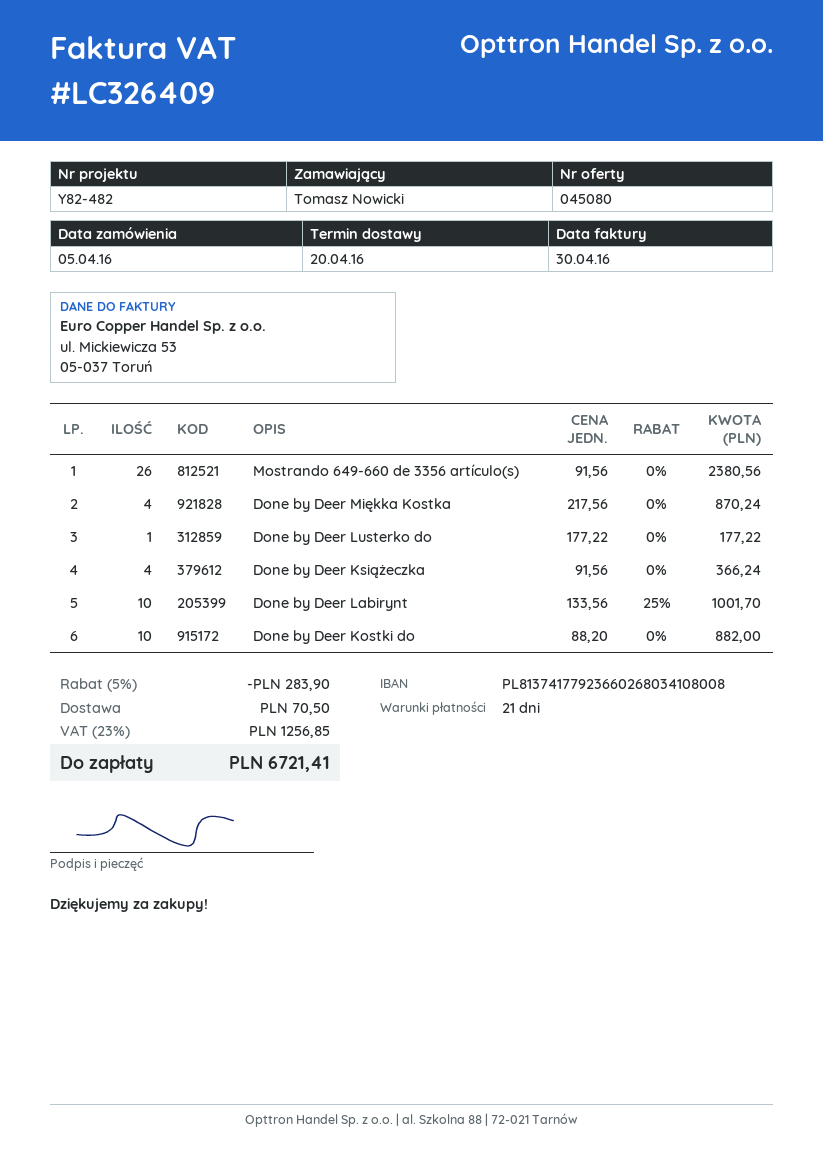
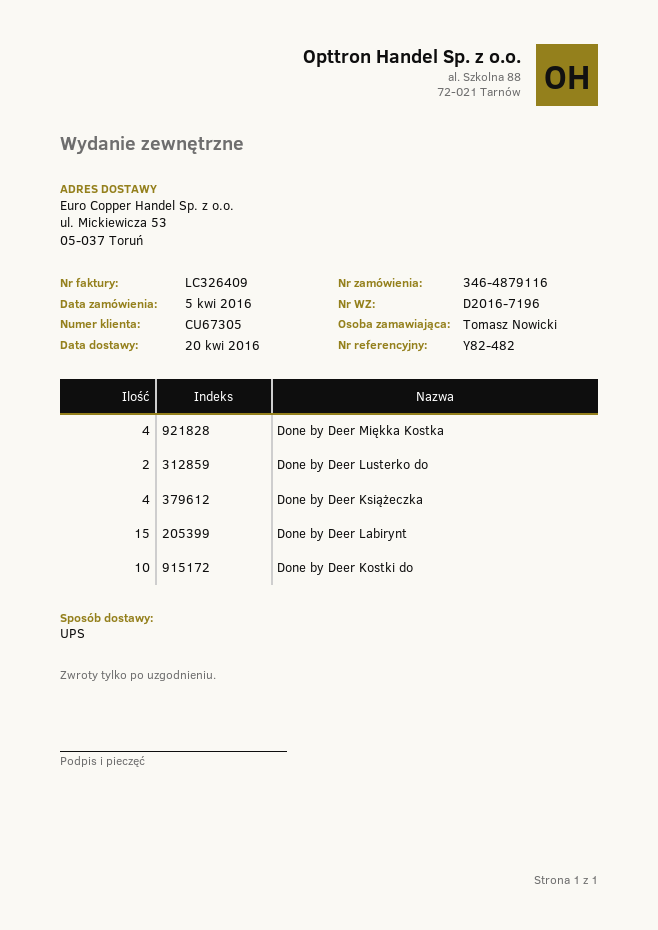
Mostrando 649-660 de 3356 artículo(s): 26 -> none
Done by Deer Lusterko do: 1 -> 2
Done by Deer Labirynt: 10 -> 15

